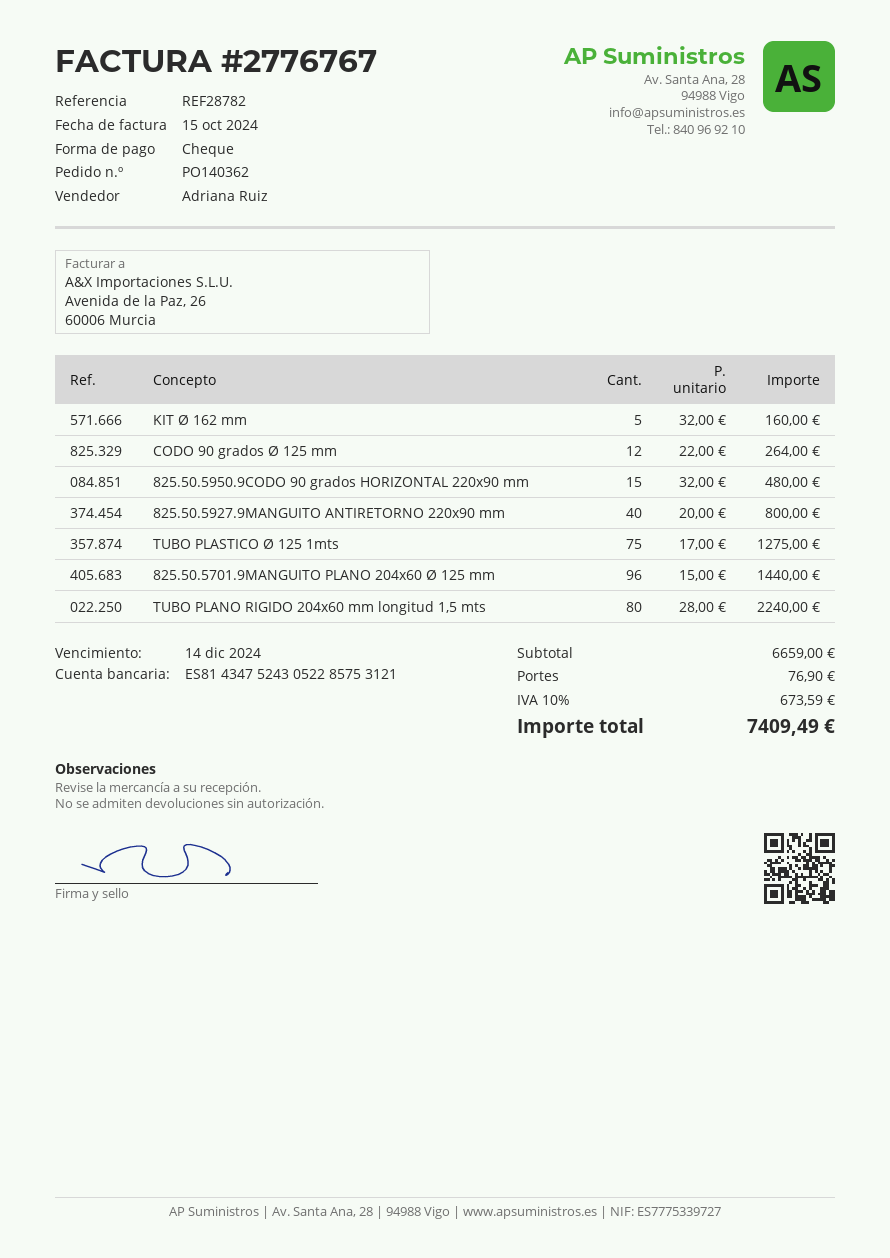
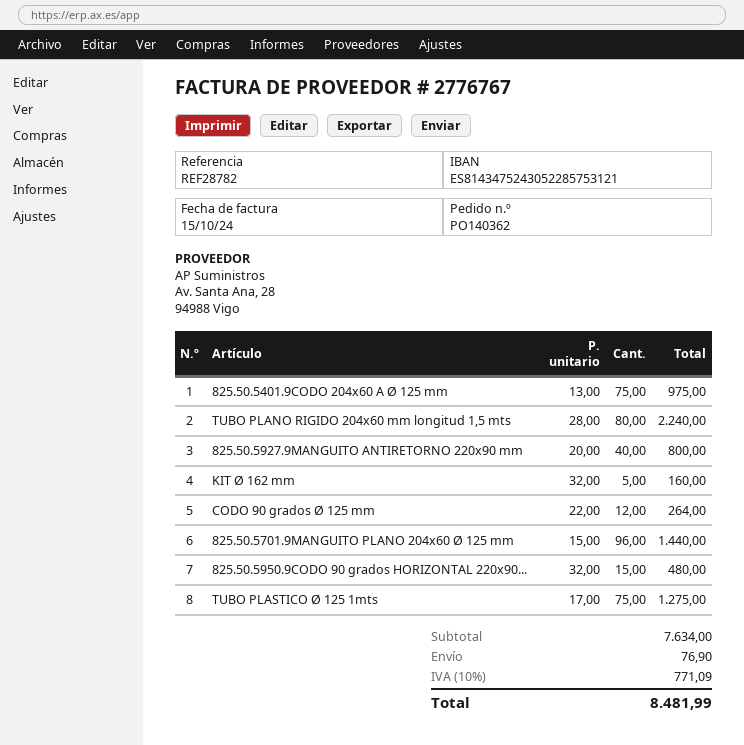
825.50.5401.9CODO 204x60 A Ø 125 mm: none -> 75 x 13.00 = 975.00
subtotal: 6659.00 -> 7634.00
tax: 10% = 673.59 -> 10% = 771.09
total: 7409.49 -> 8481.99

